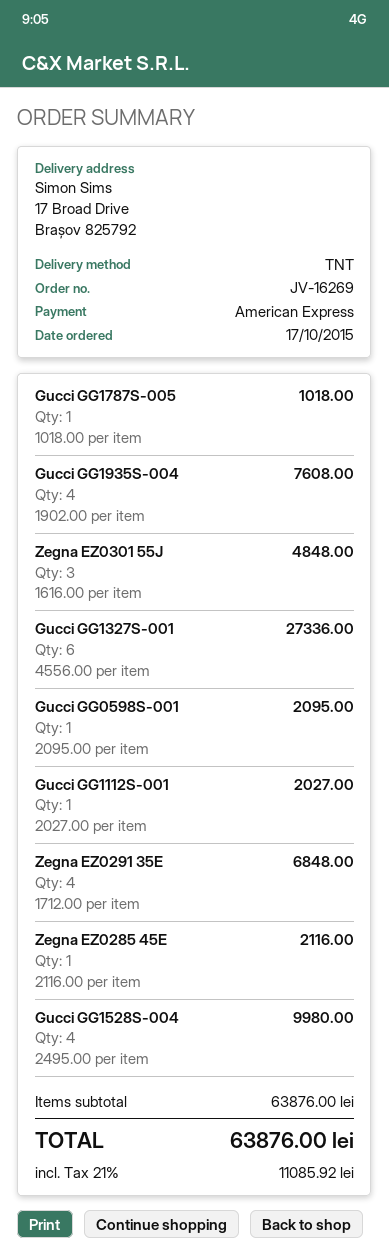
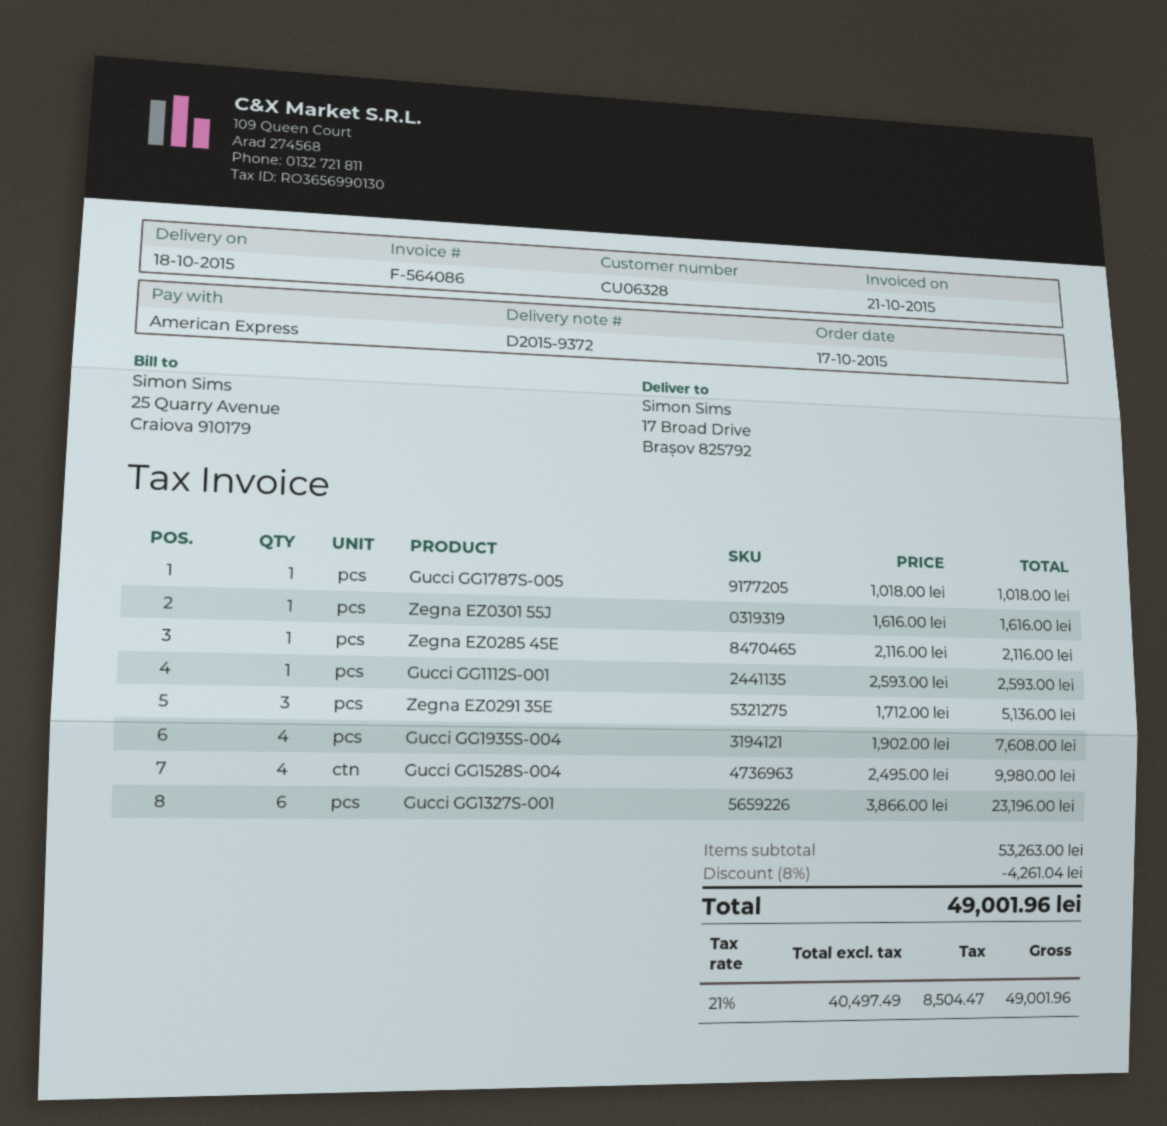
Zegna EZ0301 55J: 3 x 1616.00 = 4848.00 -> 1 x 1616.00 = 1616.00
Gucci GG1327S-001: 6 x 4556.00 = 27336.00 -> 6 x 3866.00 = 23196.00
Gucci GG0598S-001: 1 x 2095.00 = 2095.00 -> none
Gucci GG1112S-001: 1 x 2027.00 = 2027.00 -> 1 x 2593.00 = 2593.00
Zegna EZ0291 35E: 4 x 1712.00 = 6848.00 -> 3 x 1712.00 = 5136.00
subtotal: 63876.00 -> 53263.00
discount: none -> 8% = 4261.04
tax: 21% = 11085.92 -> 21% = 8504.47
total: 63876.00 -> 49001.96

